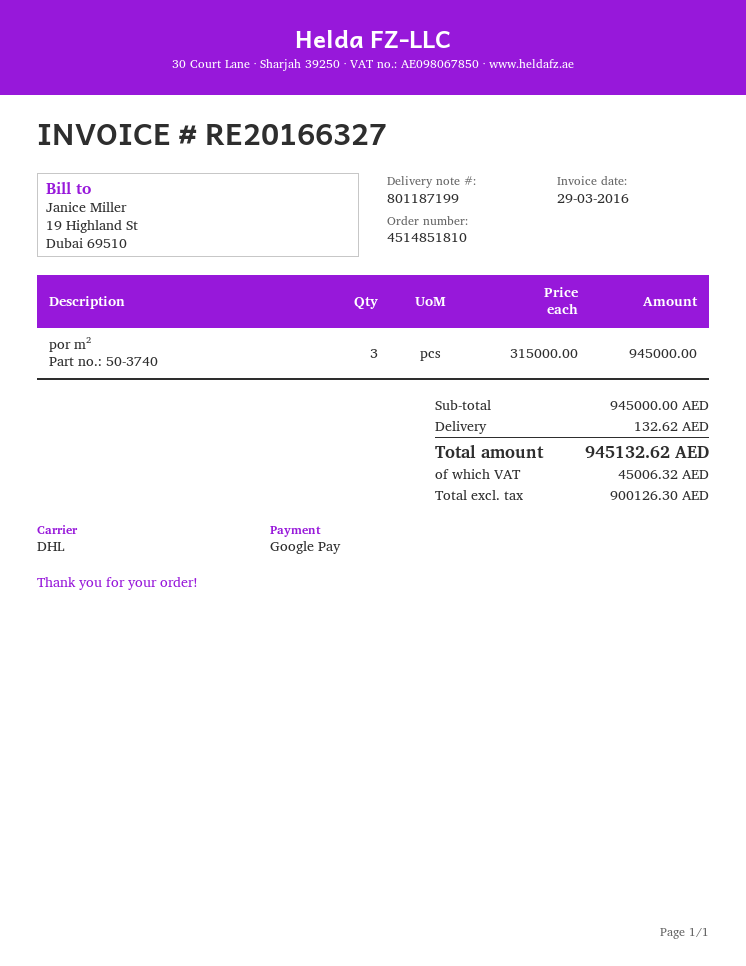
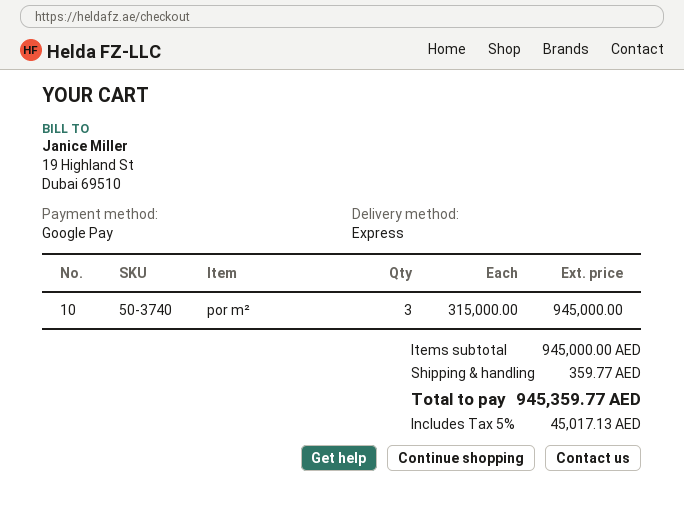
shipping method: DHL -> express
shipping: 132.62 -> 359.77
tax: 45006.32 -> 45017.13
total: 945132.62 -> 945359.77

